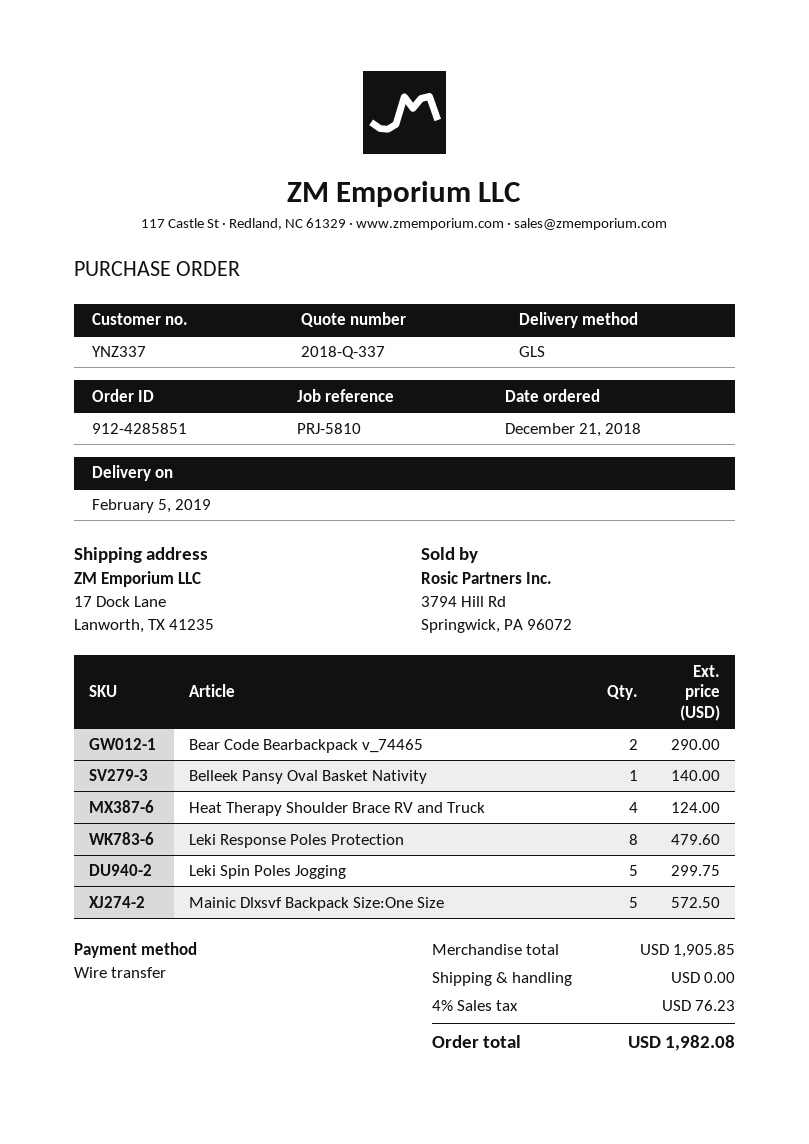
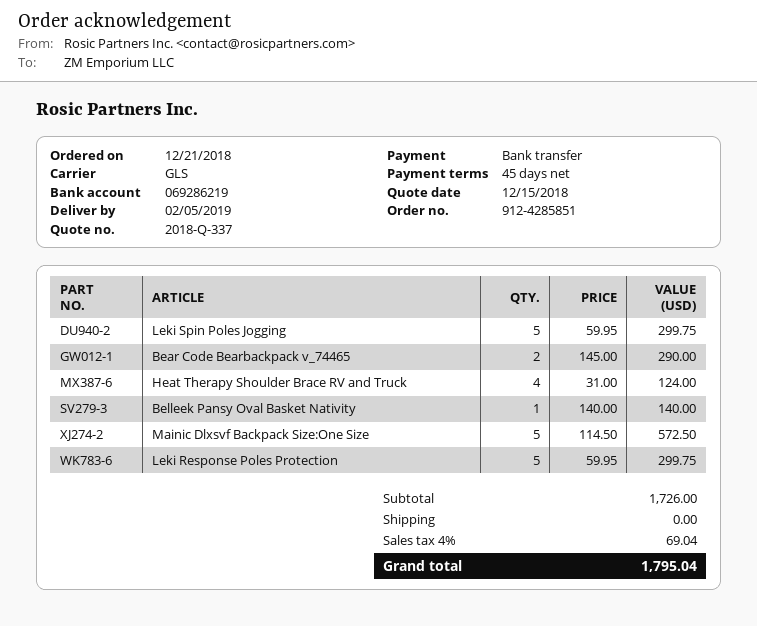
Leki Response Poles Protection: 8 for 479.60 -> 5 for 299.75
subtotal: 1905.85 -> 1726.00
tax: 4% = 76.23 -> 4% = 69.04
total: 1982.08 -> 1795.04

